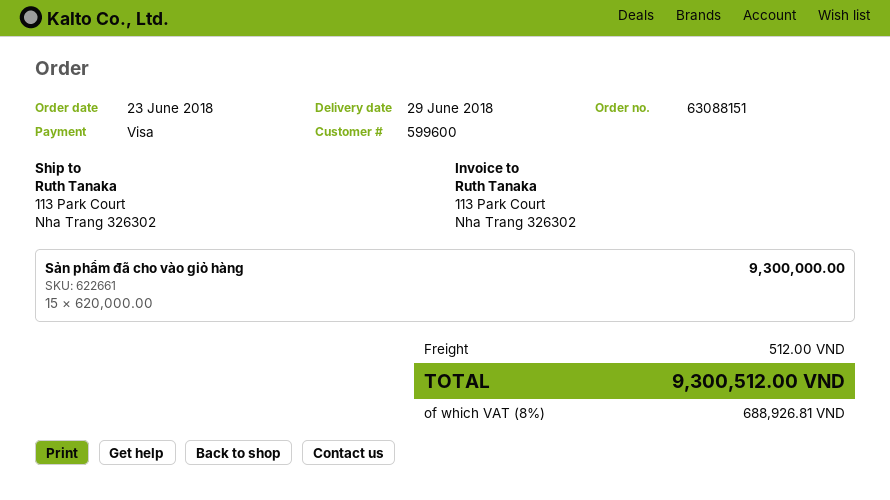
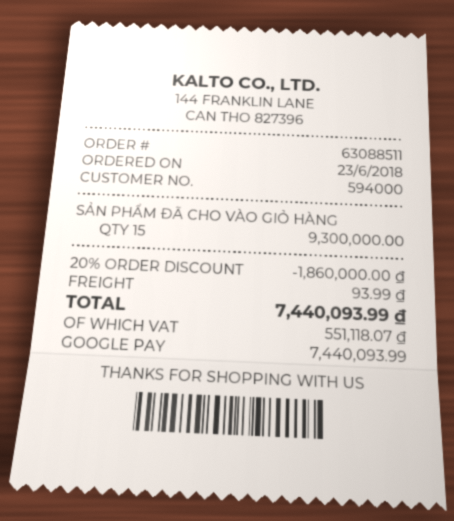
order number: 63088151 -> 63088511
customer number: 599600 -> 594000
payment method: Visa -> Google Pay
discount: none -> 20% = 1860000.00
shipping: 512.00 -> 93.99
tax: 688926.81 -> 551118.07
total: 9300512.00 -> 7440093.99

